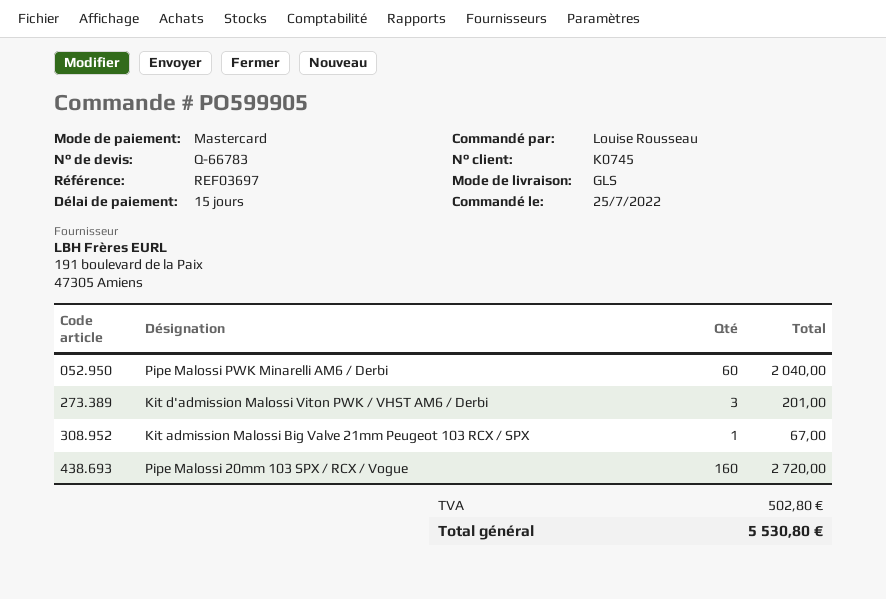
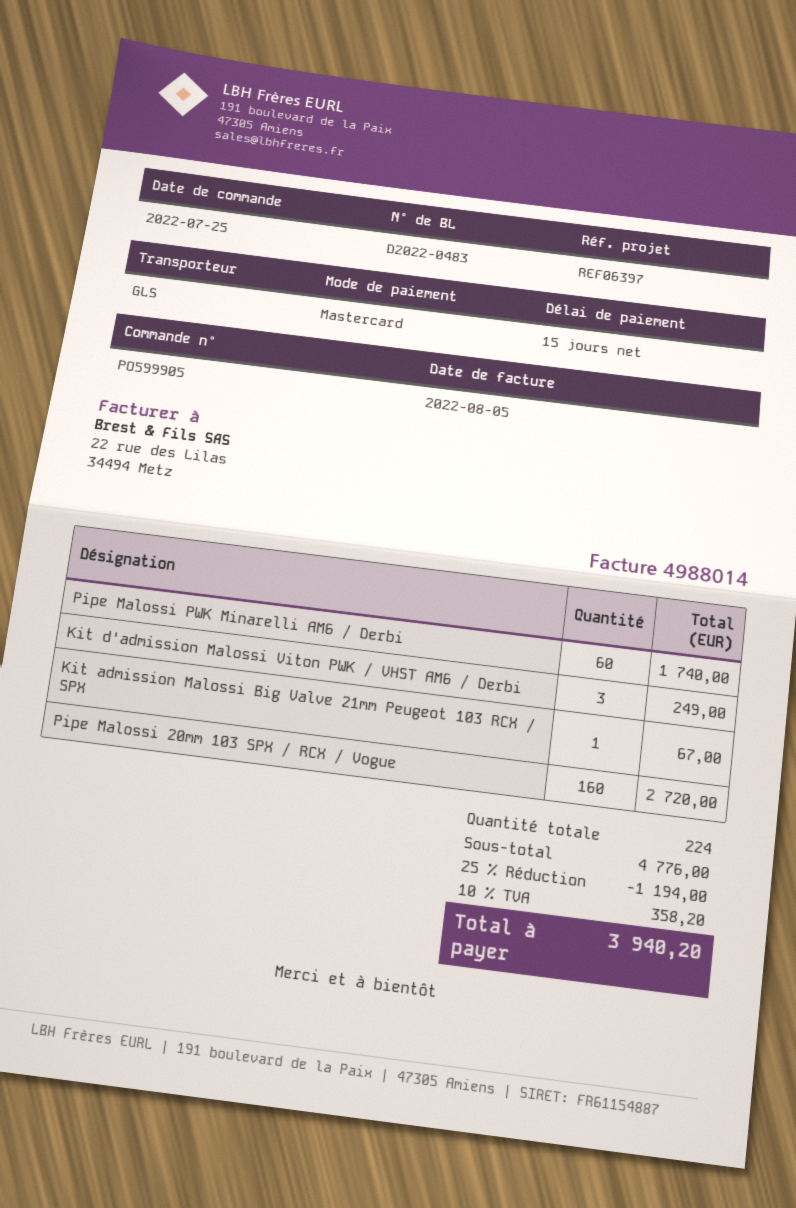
reference: REF03697 -> REF06397
Pipe Malossi PWK Minarelli AM6 / Derbi: 60 for 2040.00 -> 60 for 1740.00
Kit d'admission Malossi Viton PWK / VHST AM6 / Derbi: 3 for 201.00 -> 3 for 249.00
discount: none -> 25% = 1194.00
tax: 502.80 -> 358.20
total: 5530.80 -> 3940.20

